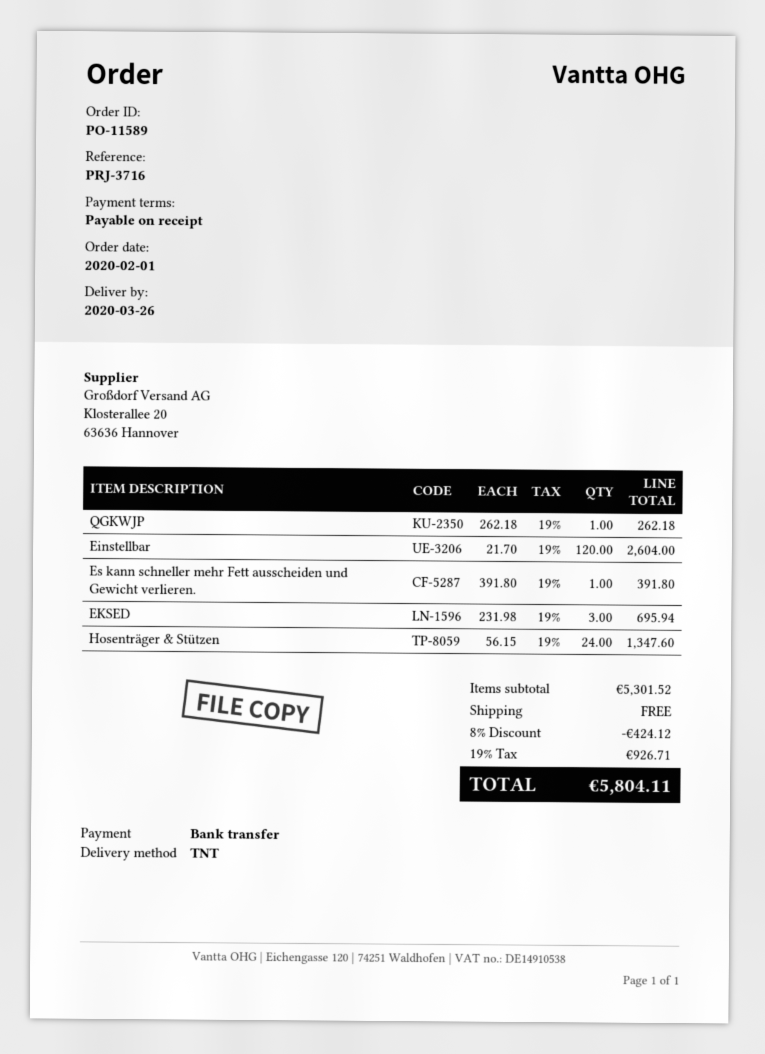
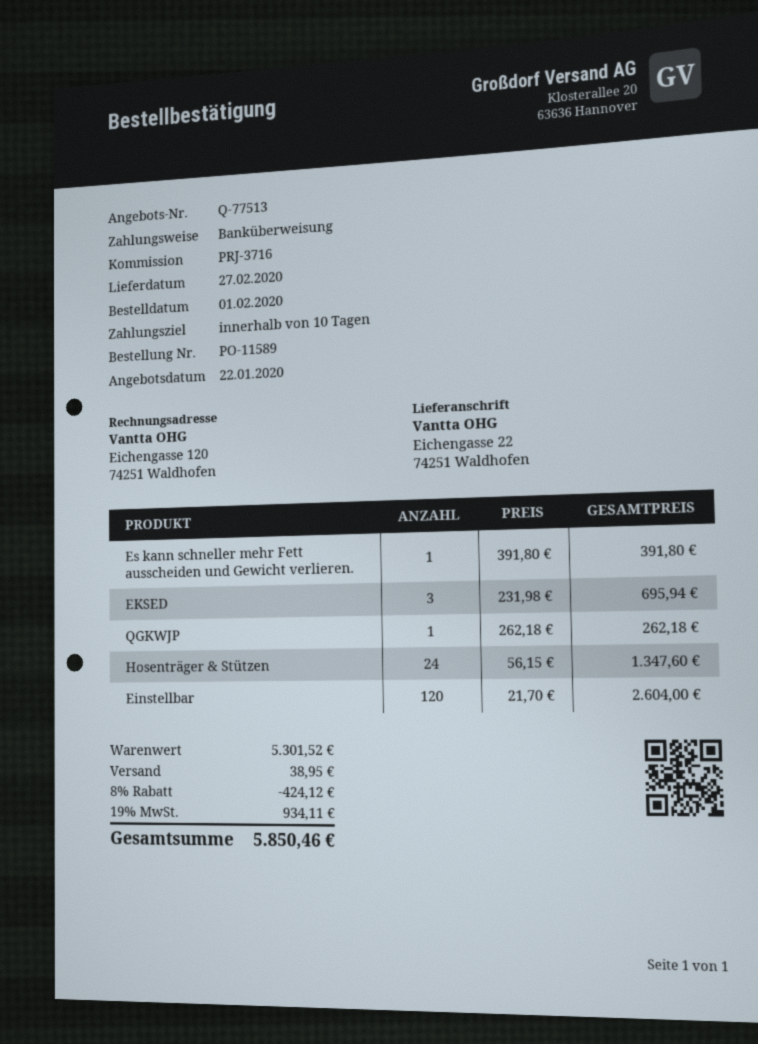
delivery date: 2020-03-26 -> 2020-02-27
payment terms: on receipt -> 10 days
shipping: 0.00 -> 38.95
tax: 19% = 926.71 -> 19% = 934.11
total: 5804.11 -> 5850.46

